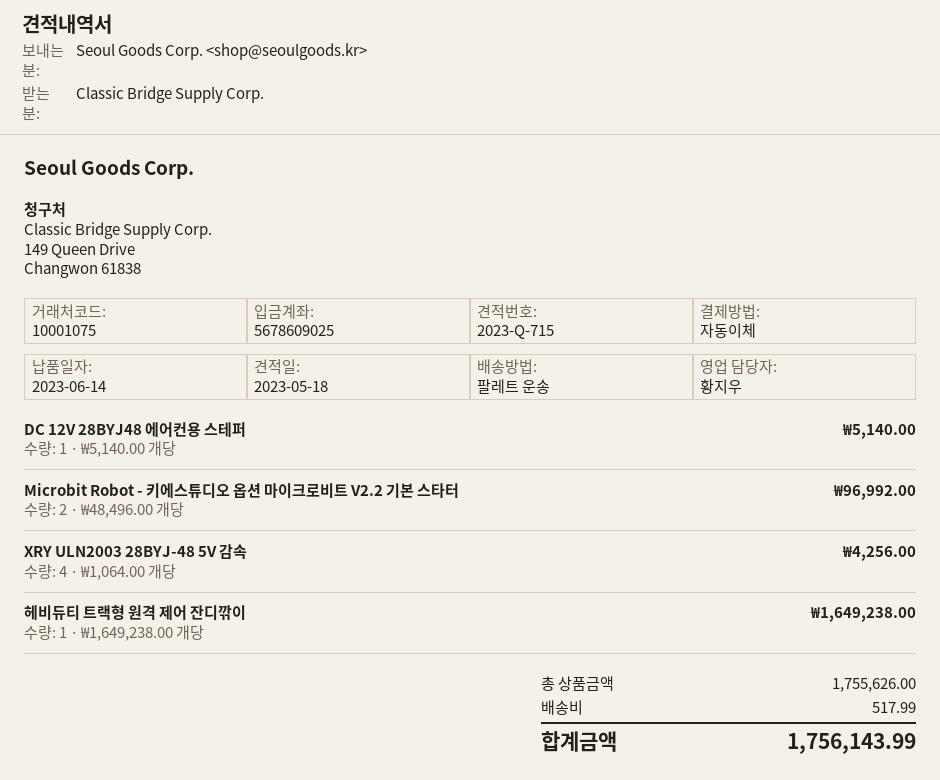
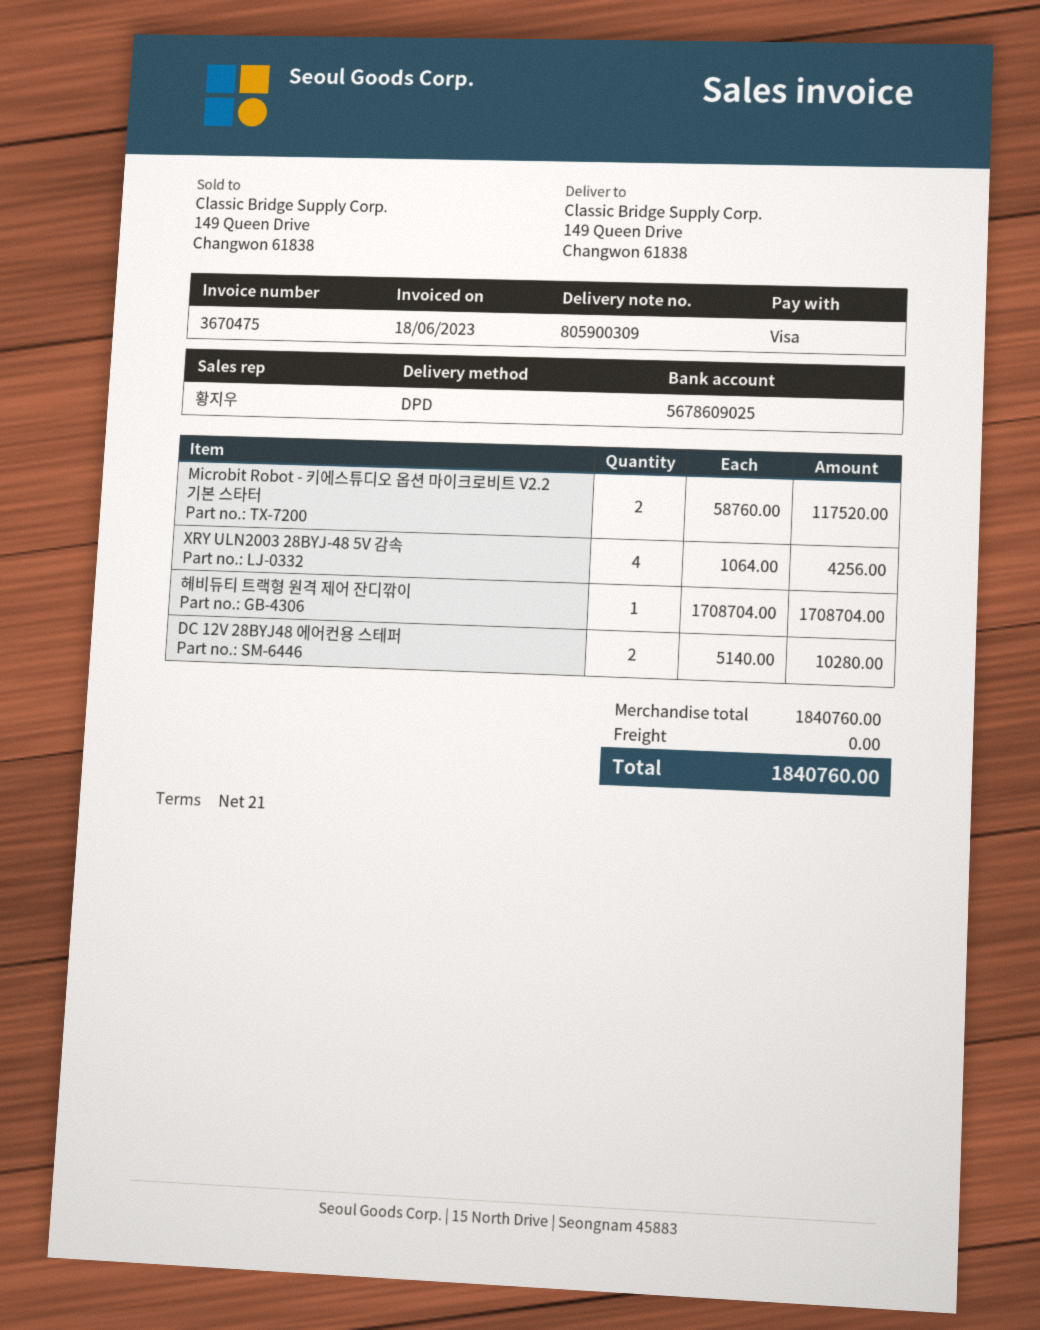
payment method: direct debit -> Visa
shipping method: pallet freight -> DPD
DC 12V 28BYJ48 에어컨용 스테퍼: 1 x 5140.00 = 5140.00 -> 2 x 5140.00 = 10280.00
Microbit Robot - 키에스튜디오 옵션 마이크로비트 V2.2 기본 스타터: 2 x 48496.00 = 96992.00 -> 2 x 58760.00 = 117520.00
헤비듀티 트랙형 원격 제어 잔디깎이: 1 x 1649238.00 = 1649238.00 -> 1 x 1708704.00 = 1708704.00
subtotal: 1755626.00 -> 1840760.00
shipping: 517.99 -> 0.00
total: 1756143.99 -> 1840760.00

